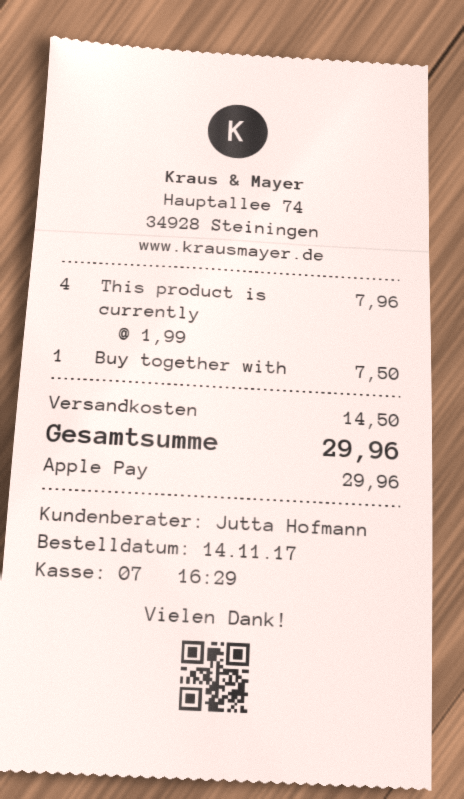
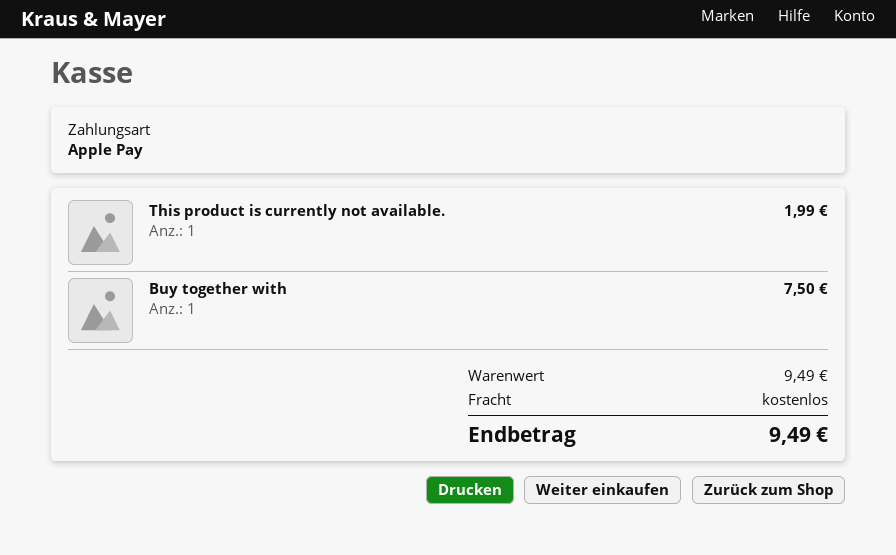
This product is currently: 4 for 7.96 -> 1 for 1.99
shipping: 14.50 -> 0.00
total: 29.96 -> 9.49

